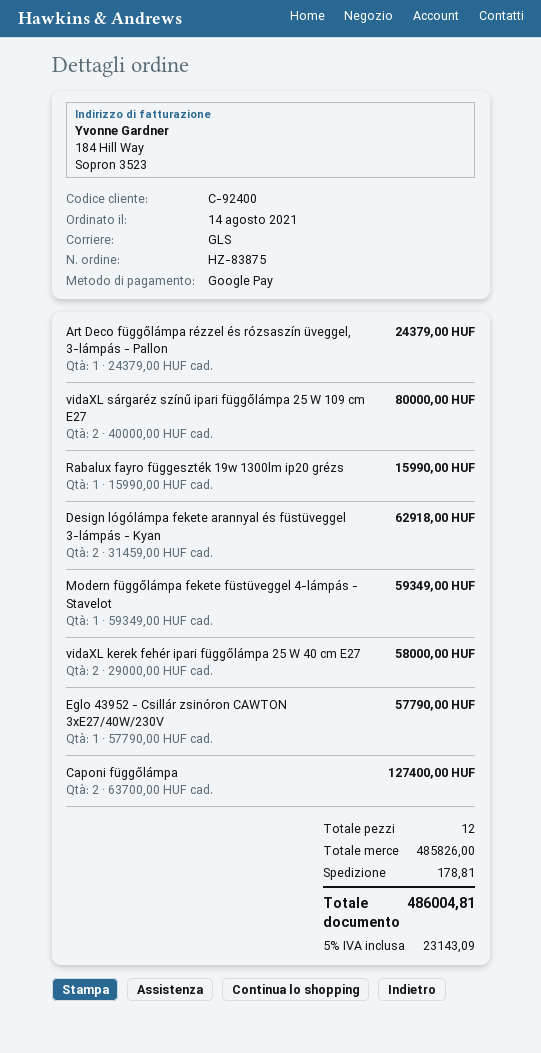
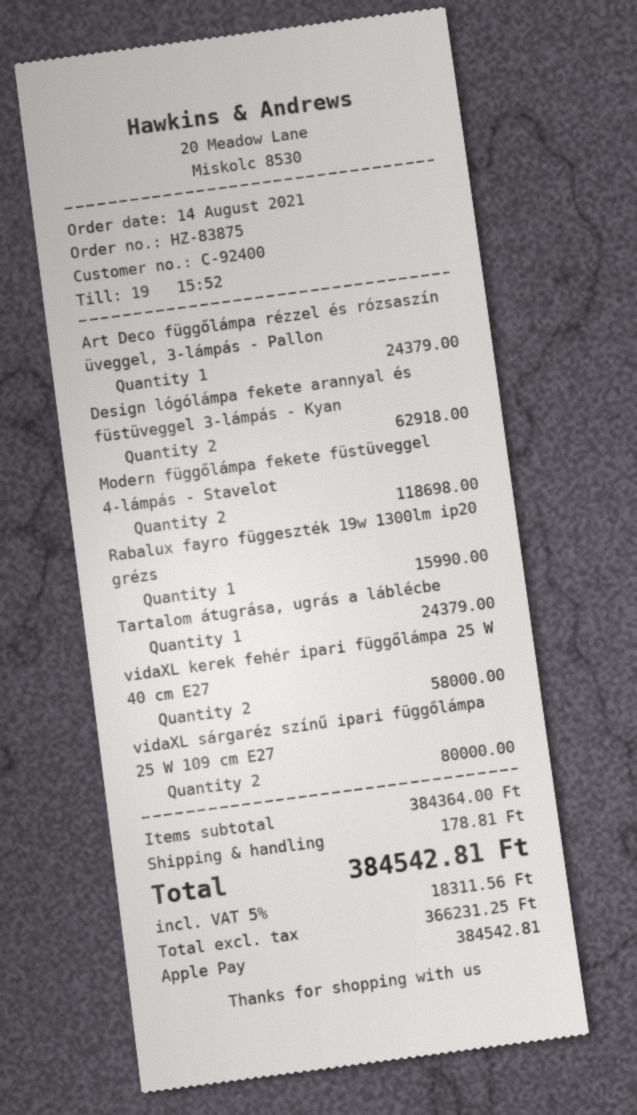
payment method: Google Pay -> Apple Pay
Modern függőlámpa fekete füstüveggel 4-lámpás - Stavelot: 1 for 59349.00 -> 2 for 118698.00
Eglo 43952 - Csillár zsinóron CAWTON 3xE27/40W/230V: 1 for 57790.00 -> none
Caponi függőlámpa: 2 for 127400.00 -> none
Tartalom átugrása, ugrás a láblécbe: none -> 1 for 24379.00
subtotal: 485826.00 -> 384364.00
tax: 5% = 23143.09 -> 5% = 18311.56
total: 486004.81 -> 384542.81

